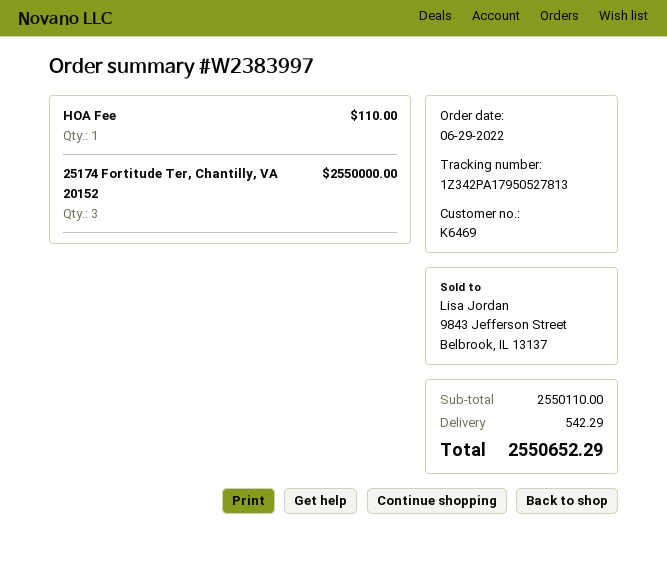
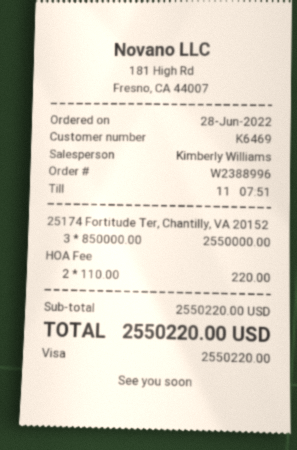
order number: W2383997 -> W2388996
order date: 2022-06-29 -> 2022-06-28
HOA Fee: 1 for 110.00 -> 2 for 220.00
subtotal: 2550110.00 -> 2550220.00
shipping: 542.29 -> none
total: 2550652.29 -> 2550220.00

